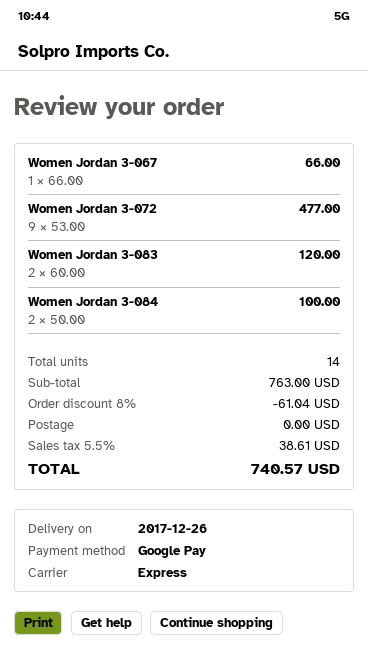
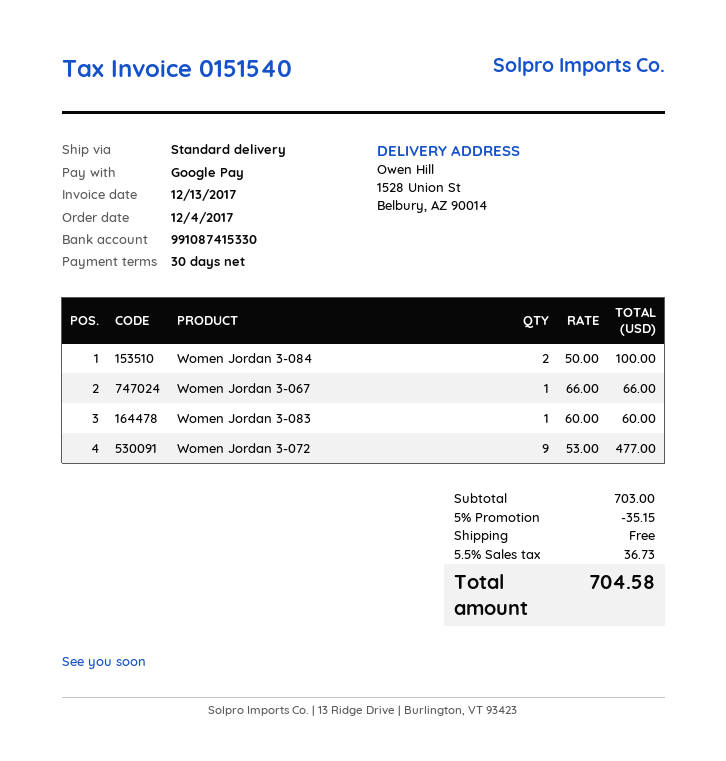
shipping method: express -> standard
Women Jordan 3-083: 2 x 60.00 = 120.00 -> 1 x 60.00 = 60.00
subtotal: 763.00 -> 703.00
discount: 8% = 61.04 -> 5% = 35.15
tax: 5.5% = 38.61 -> 5.5% = 36.73
total: 740.57 -> 704.58

